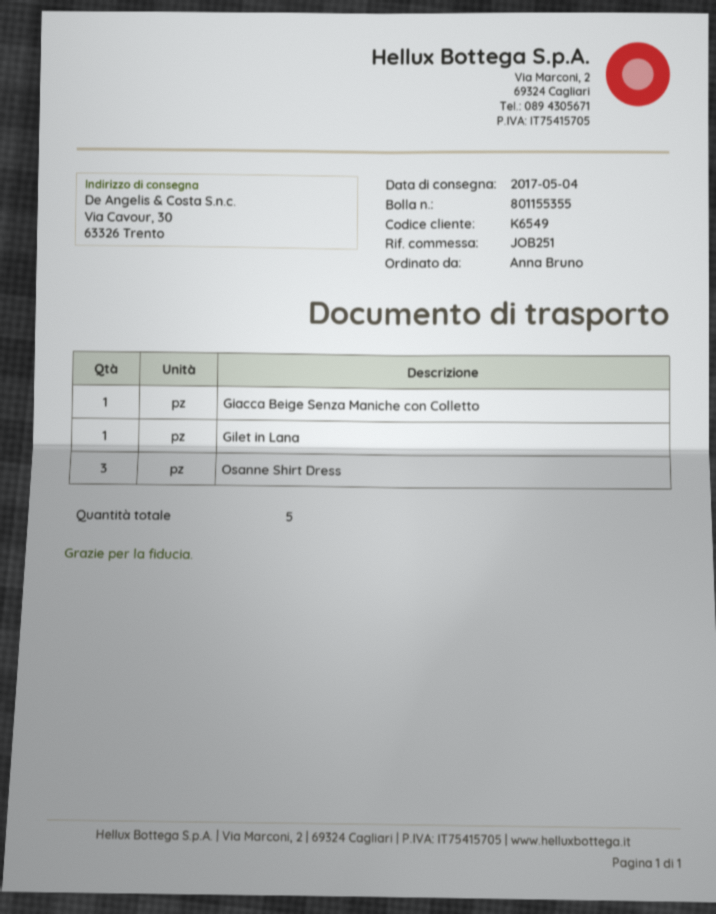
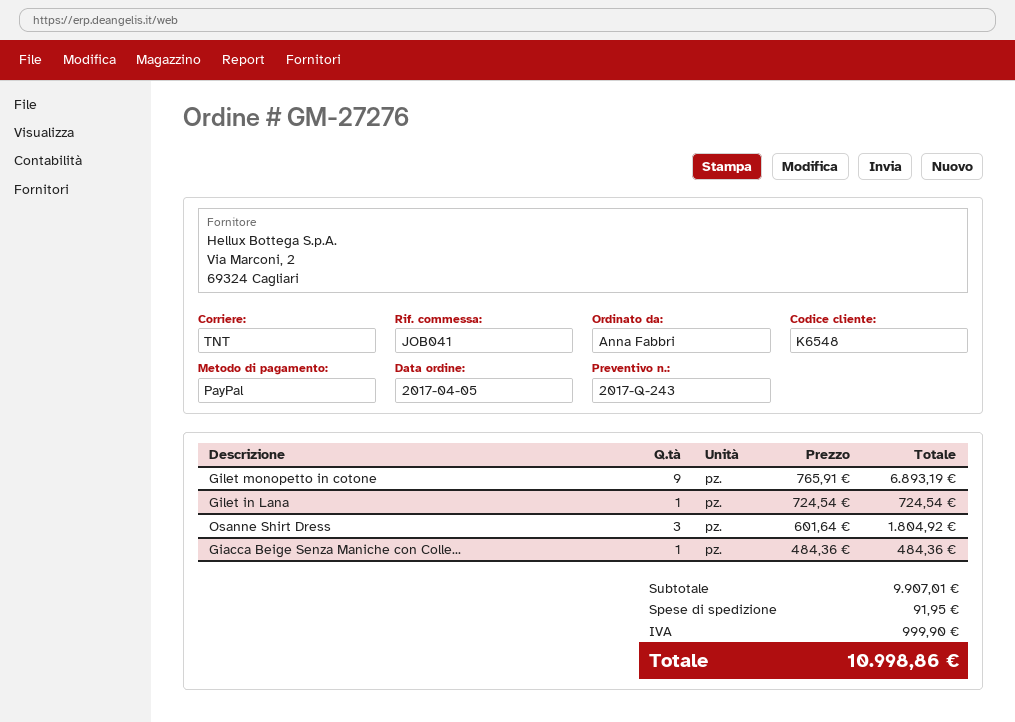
customer number: K6549 -> K6548
reference: JOB251 -> JOB041
ordered by: Anna Bruno -> Anna Fabbri
Gilet monopetto in cotone: none -> 9

